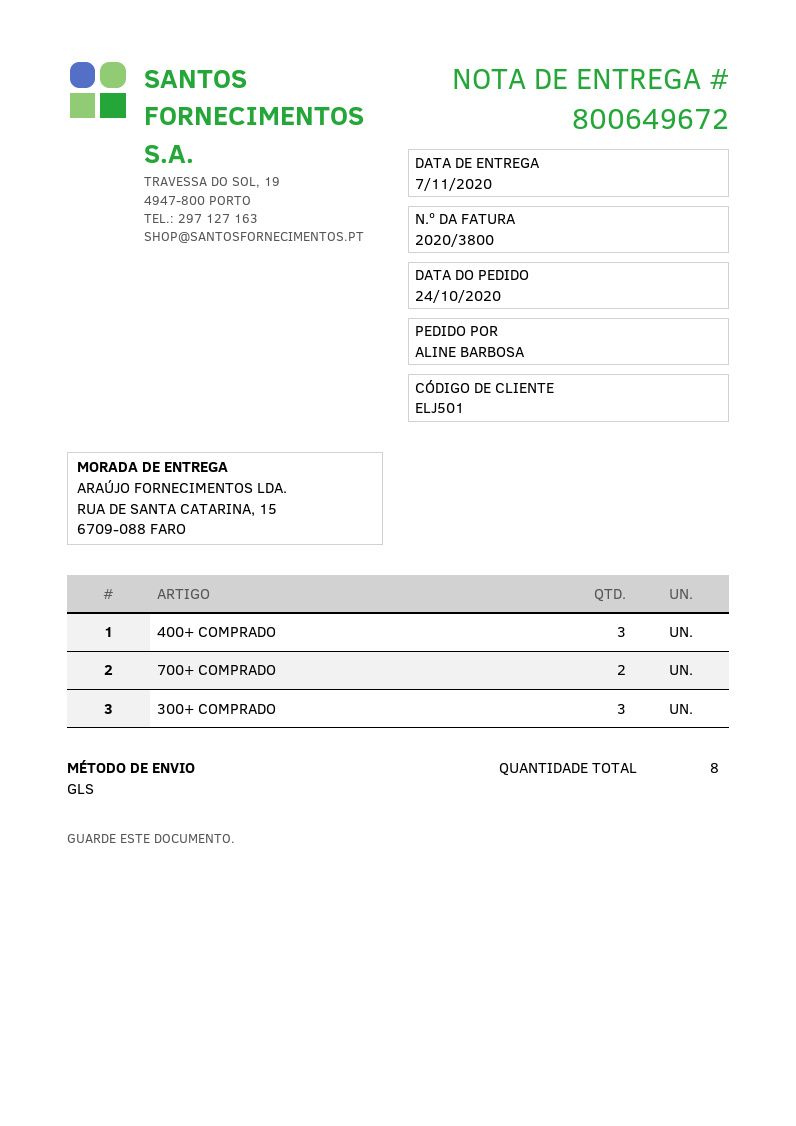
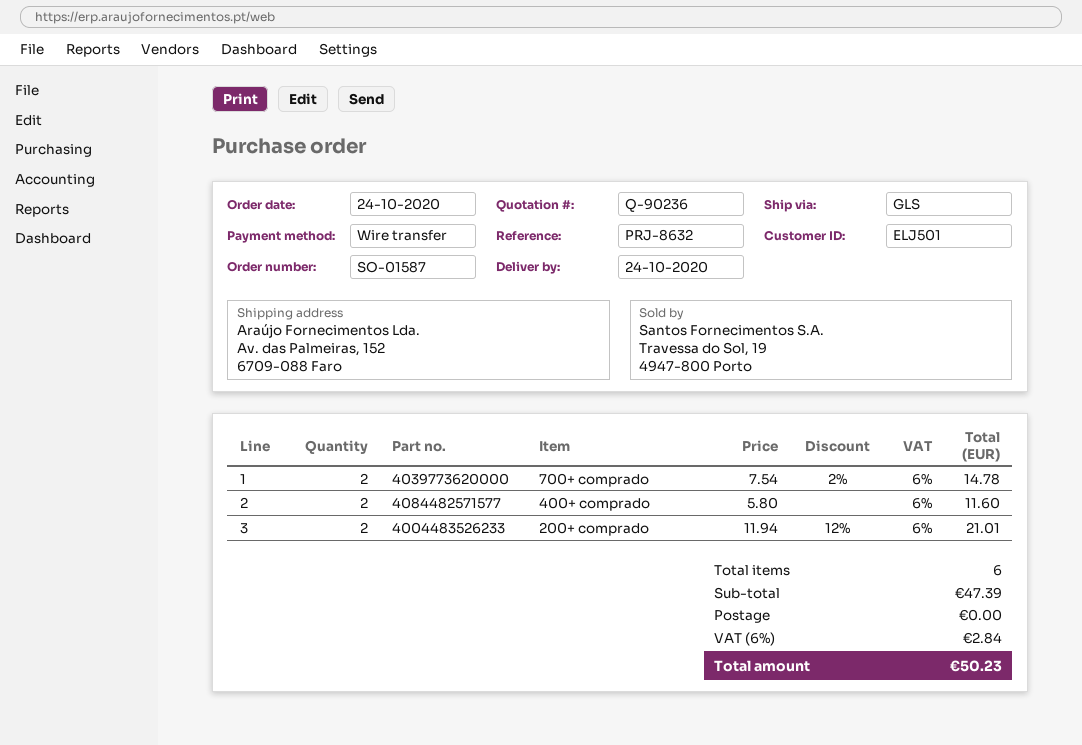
delivery date: 2020-11-07 -> 2020-10-24
ship to: RUA DE SANTA CATARINA, 15, 6709-088 FARO -> Av. das Palmeiras, 152, 6709-088 Faro
400+ COMPRADO: 3 -> 2
300+ COMPRADO: 3 -> none
200+ comprado: none -> 2
total quantity: 8 -> 6

